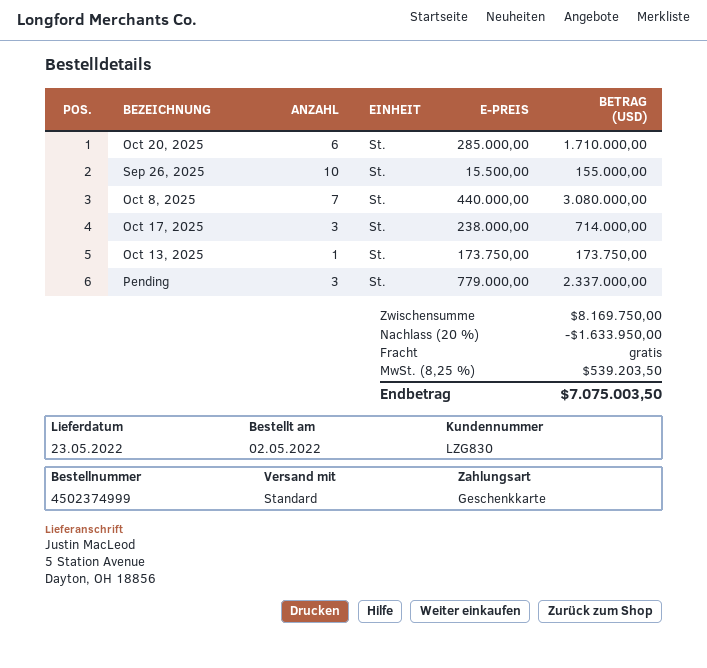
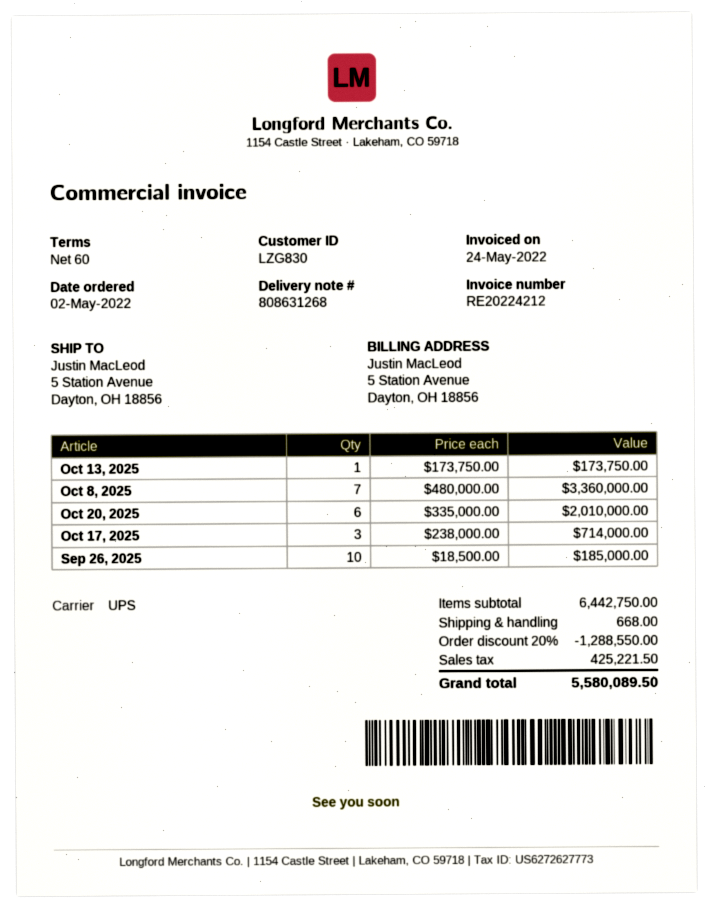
shipping method: standard -> UPS
Oct 20, 2025: 6 x 285000.00 = 1710000.00 -> 6 x 335000.00 = 2010000.00
Sep 26, 2025: 10 x 15500.00 = 155000.00 -> 10 x 18500.00 = 185000.00
Oct 8, 2025: 7 x 440000.00 = 3080000.00 -> 7 x 480000.00 = 3360000.00
Pending: 3 x 779000.00 = 2337000.00 -> none
subtotal: 8169750.00 -> 6442750.00
discount: 20% = 1633950.00 -> 20% = 1288550.00
shipping: 0.00 -> 668.00
tax: 539203.50 -> 425221.50
total: 7075003.50 -> 5580089.50

